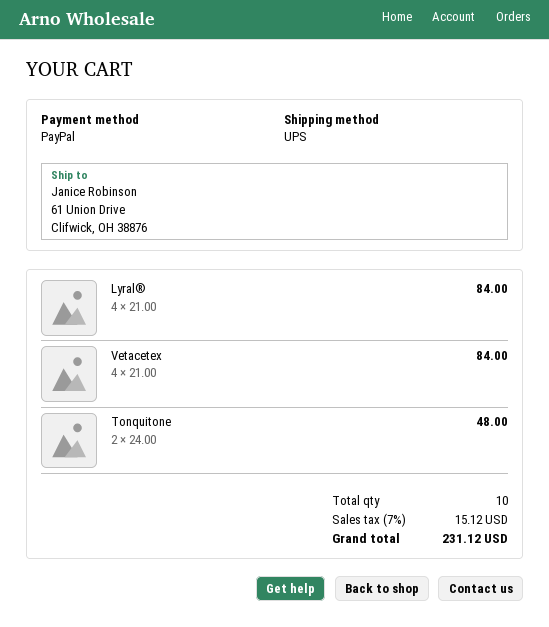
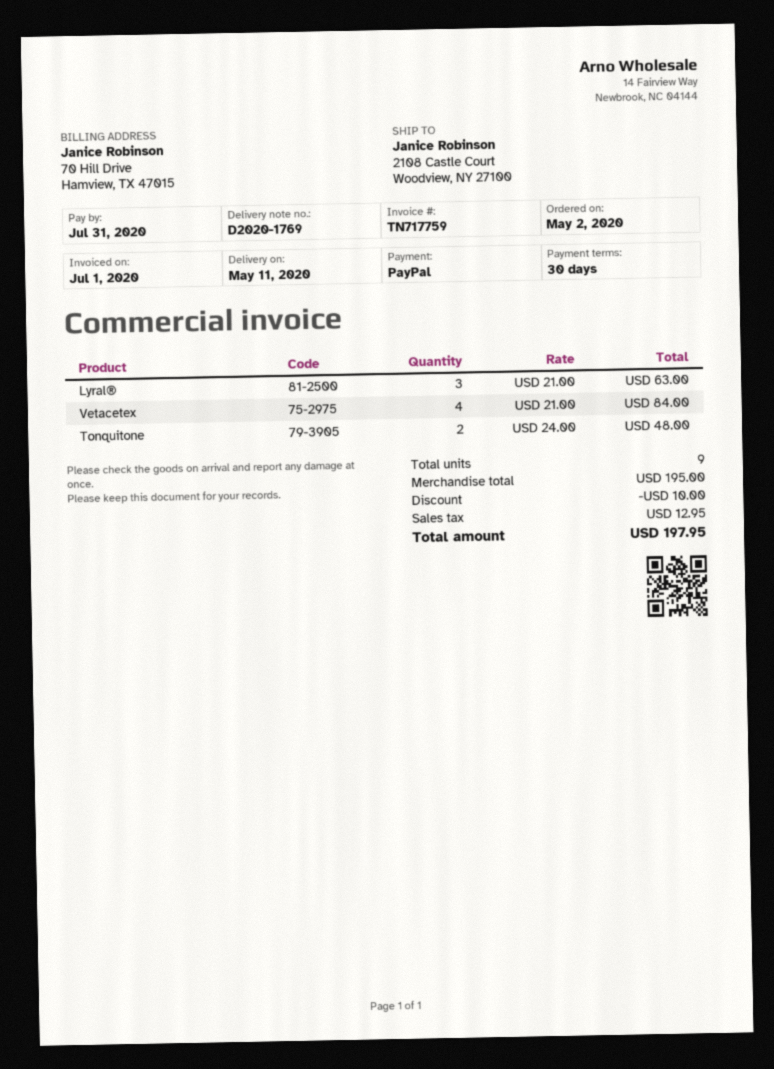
ship to: 61 Union Drive, Clifwick, OH 38876 -> 2108 Castle Court, Woodview, NY 27100
Lyral®: 4 x 21.00 = 84.00 -> 3 x 21.00 = 63.00
total quantity: 10 -> 9
discount: none -> 10.00
tax: 15.12 -> 12.95
total: 231.12 -> 197.95

